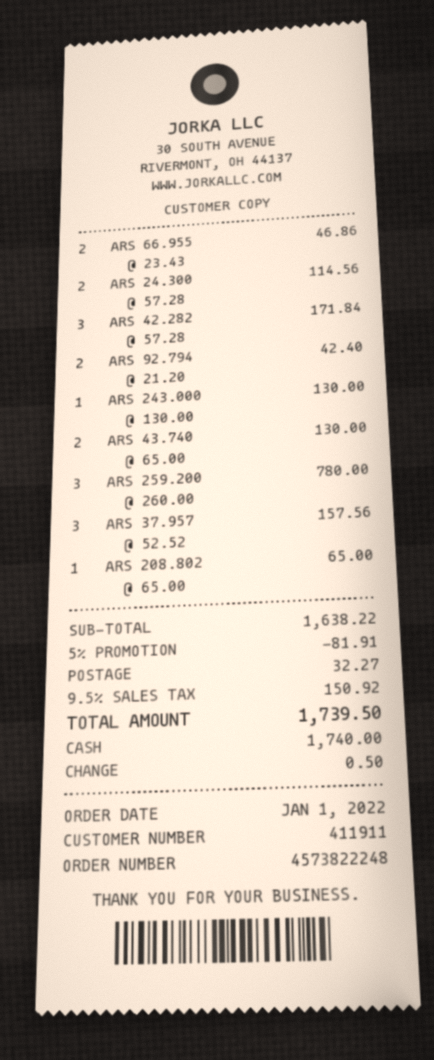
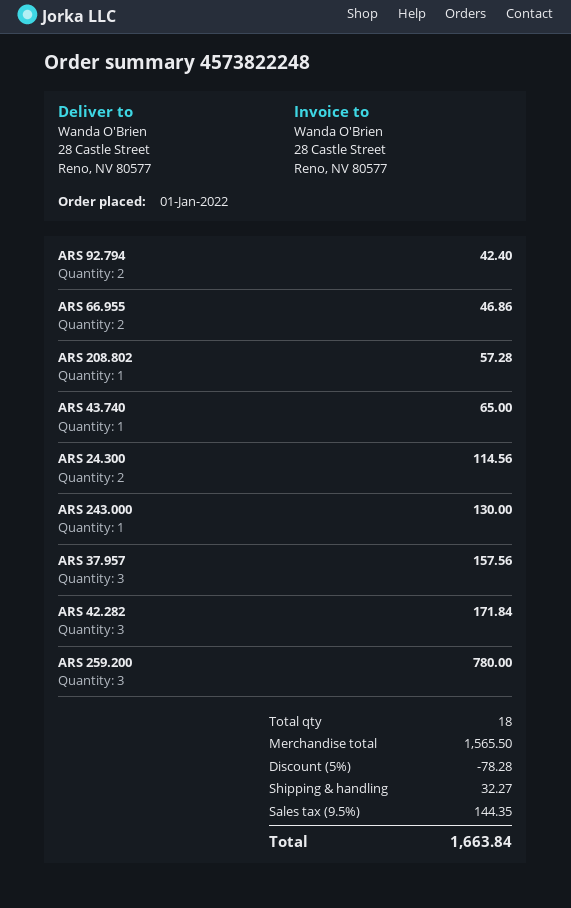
ARS 43.740: 2 for 130.00 -> 1 for 65.00
ARS 208.802: 1 for 65.00 -> 1 for 57.28
subtotal: 1638.22 -> 1565.50
discount: 5% = 81.91 -> 5% = 78.28
tax: 9.5% = 150.92 -> 9.5% = 144.35
total: 1739.50 -> 1663.84

